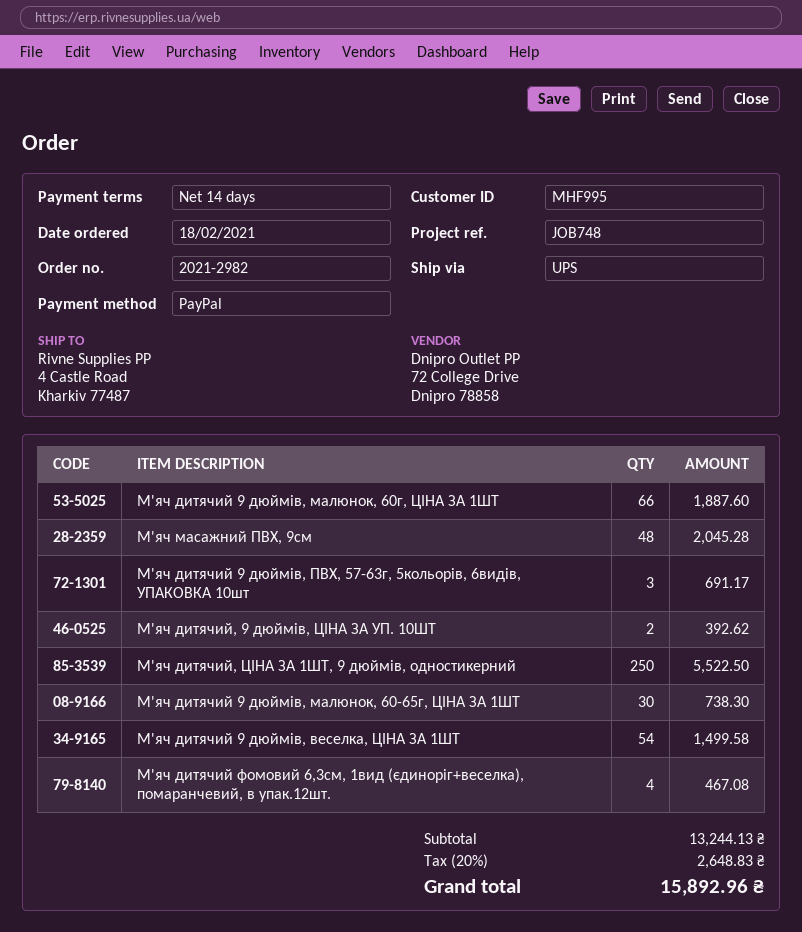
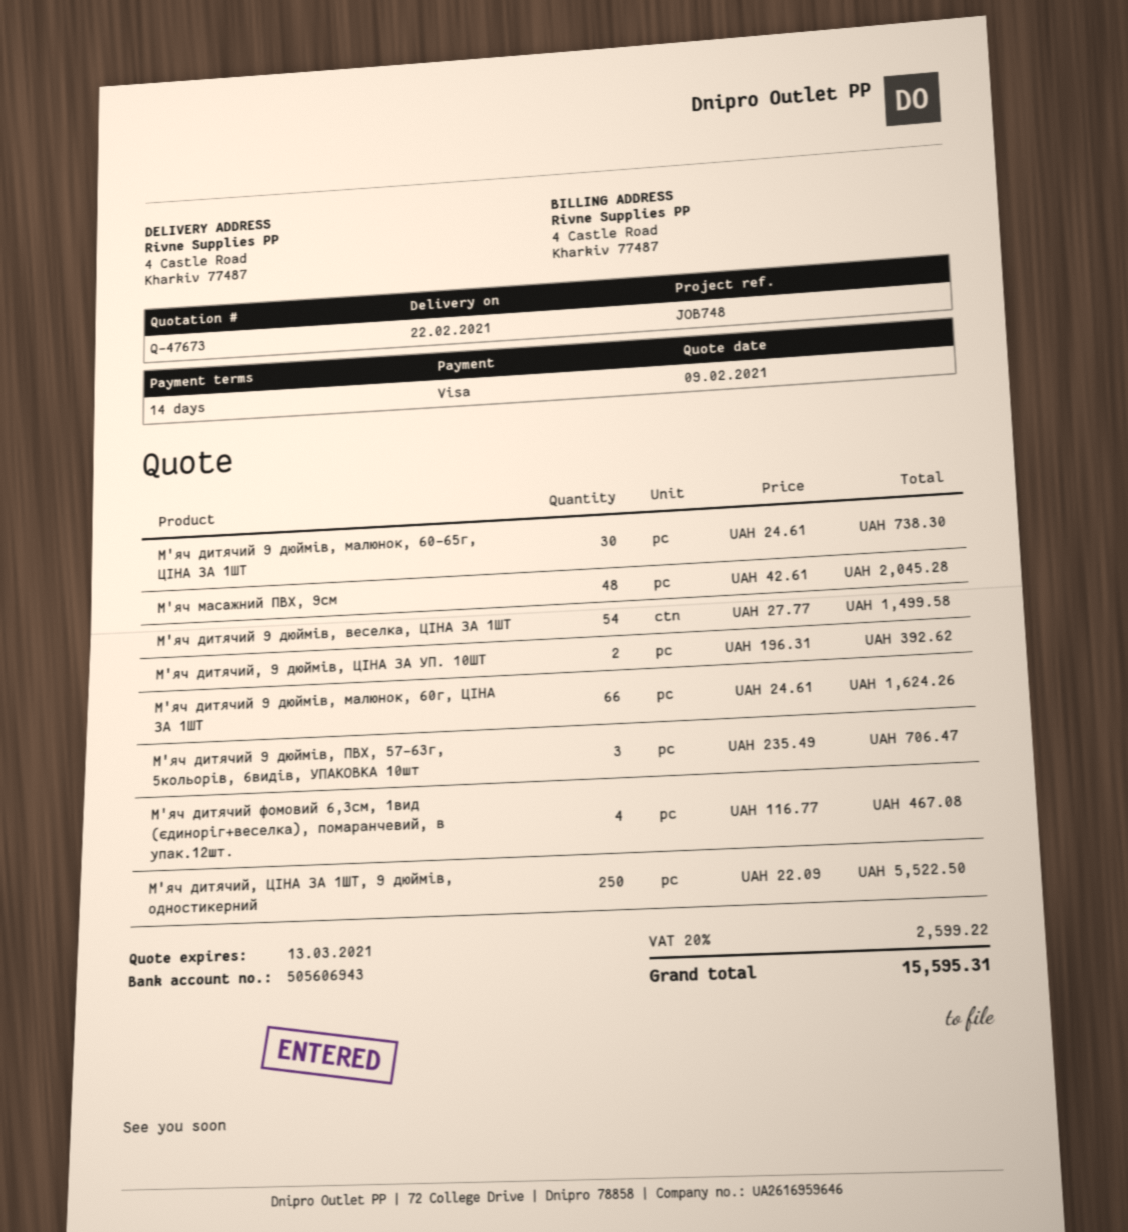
payment method: PayPal -> Visa
М'яч дитячий 9 дюймів, малюнок, 60г, ЦІНА ЗА 1ШТ: 66 for 1887.60 -> 66 for 1624.26
М'яч дитячий 9 дюймів, ПВХ, 57-63г, 5кольорів, 6видів, УПАКОВКА 10шт: 3 for 691.17 -> 3 for 706.47
tax: 20% = 2648.83 -> 20% = 2599.22
total: 15892.96 -> 15595.31

